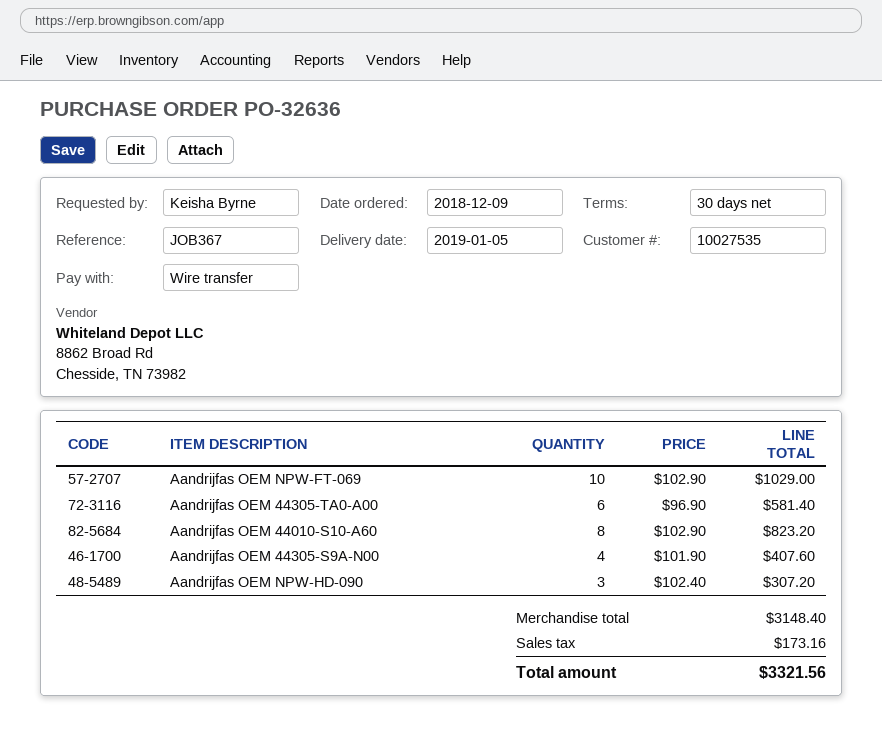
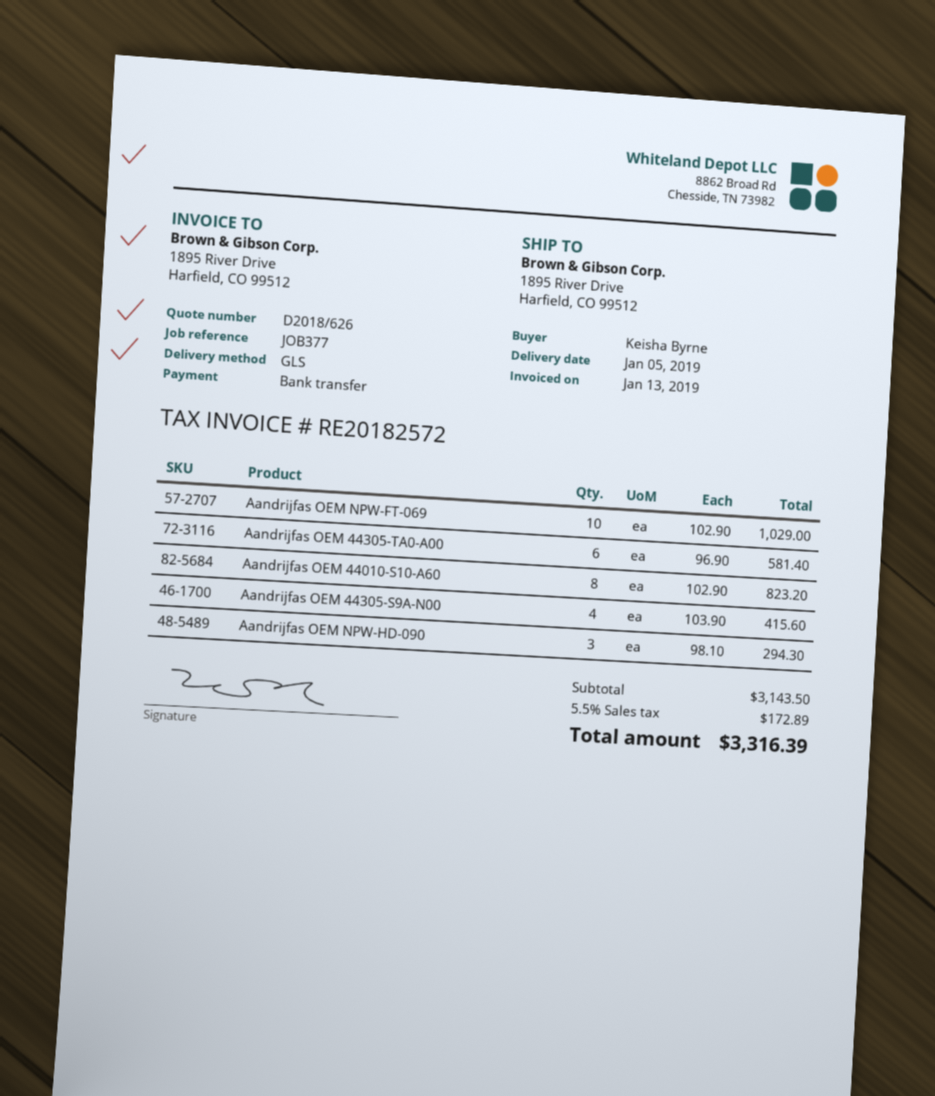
reference: JOB367 -> JOB377
Aandrijfas OEM 44305-S9A-N00: 4 x 101.90 = 407.60 -> 4 x 103.90 = 415.60
Aandrijfas OEM NPW-HD-090: 3 x 102.40 = 307.20 -> 3 x 98.10 = 294.30
subtotal: 3148.40 -> 3143.50
tax: 173.16 -> 172.89
total: 3321.56 -> 3316.39

